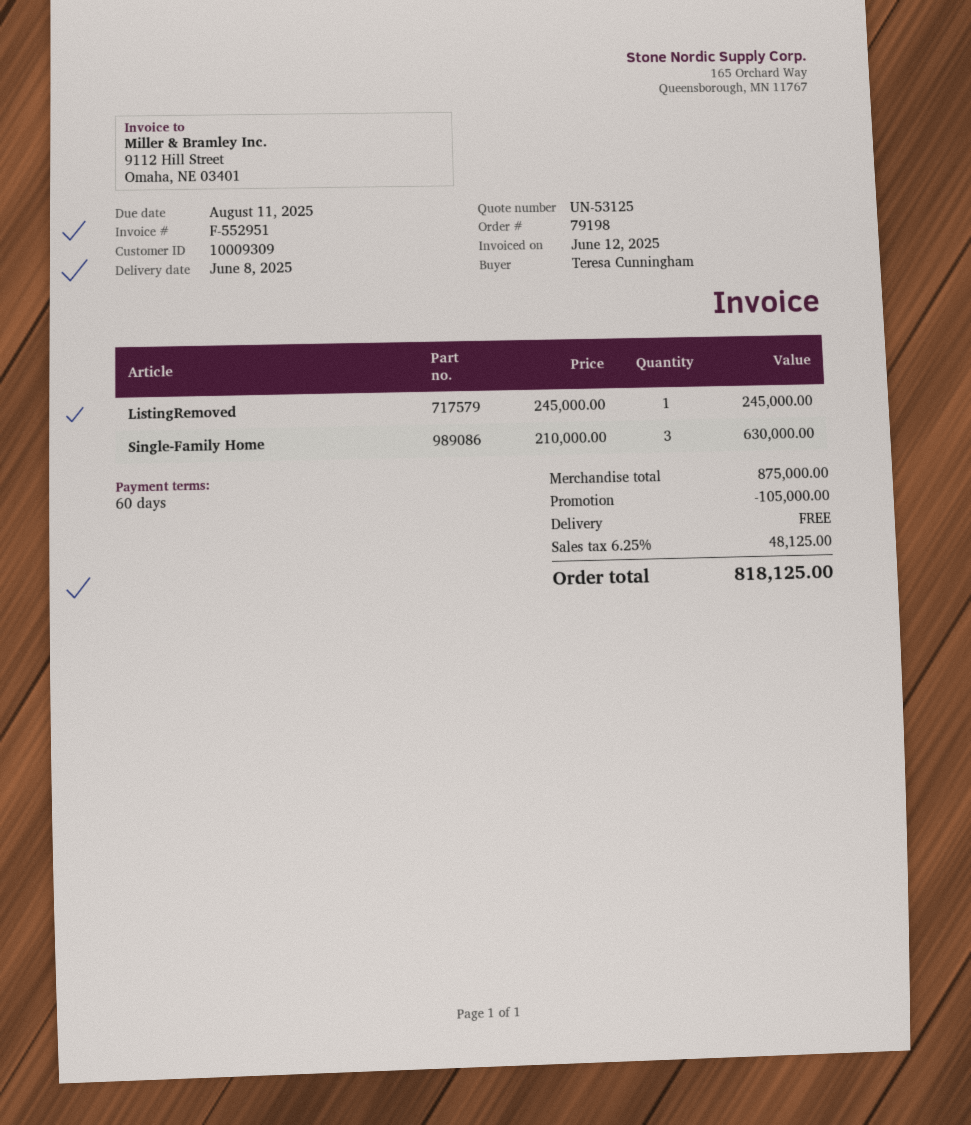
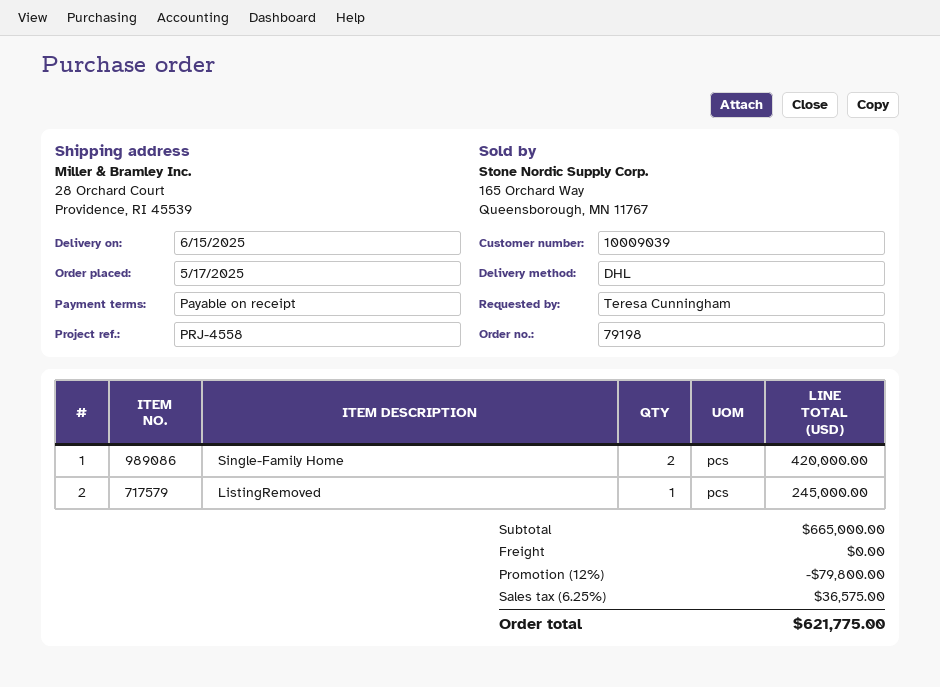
delivery date: 2025-06-08 -> 2025-06-15
payment terms: 60 days -> on receipt
customer number: 10009309 -> 10009039
Single-Family Home: 3 for 630000.00 -> 2 for 420000.00
subtotal: 875000.00 -> 665000.00
discount: 105000.00 -> 79800.00
tax: 6.25% = 48125.00 -> 6.25% = 36575.00
total: 818125.00 -> 621775.00

